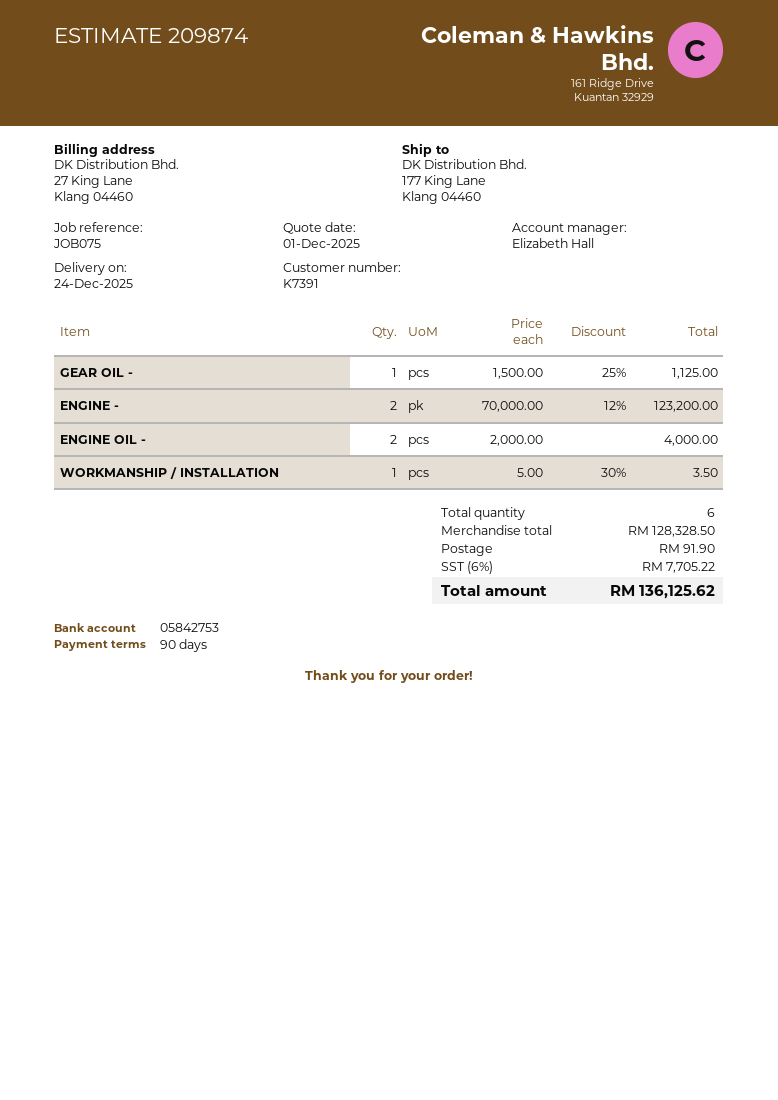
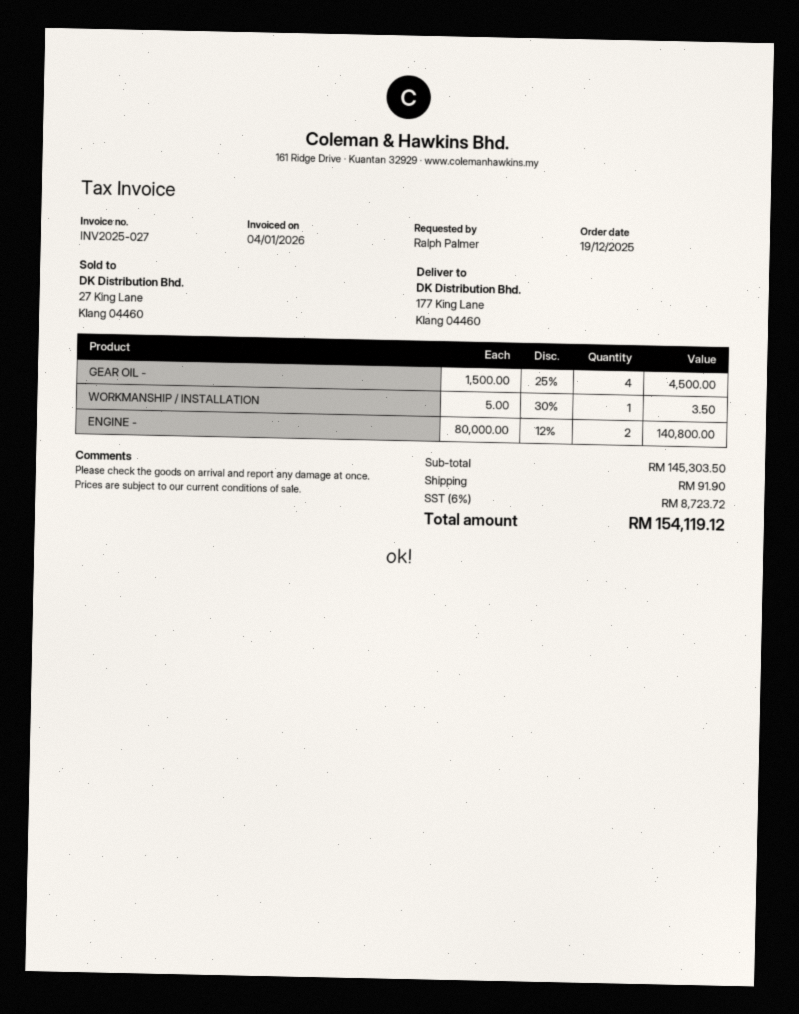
GEAR OIL -: 1 x 1500.00 - 25% = 1125.00 -> 4 x 1500.00 - 25% = 4500.00
ENGINE -: 2 x 70000.00 - 12% = 123200.00 -> 2 x 80000.00 - 12% = 140800.00
ENGINE OIL -: 2 x 2000.00 = 4000.00 -> none
subtotal: 128328.50 -> 145303.50
tax: 6% = 7705.22 -> 6% = 8723.72
total: 136125.62 -> 154119.12

